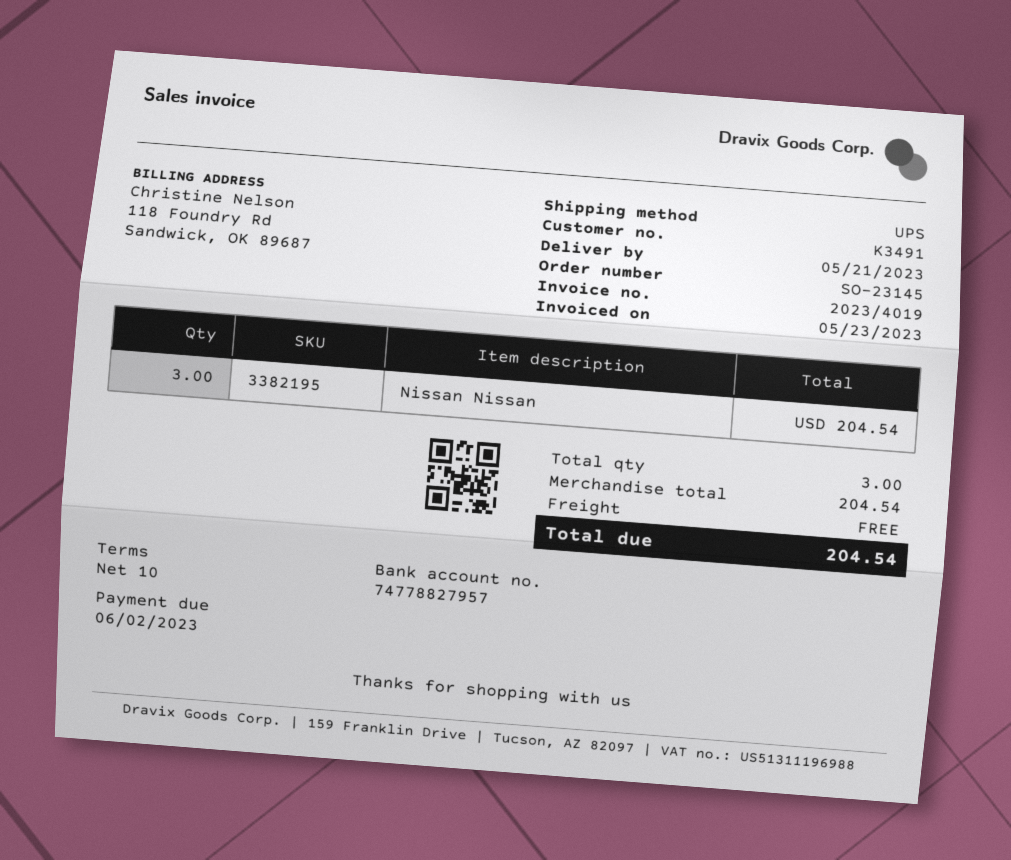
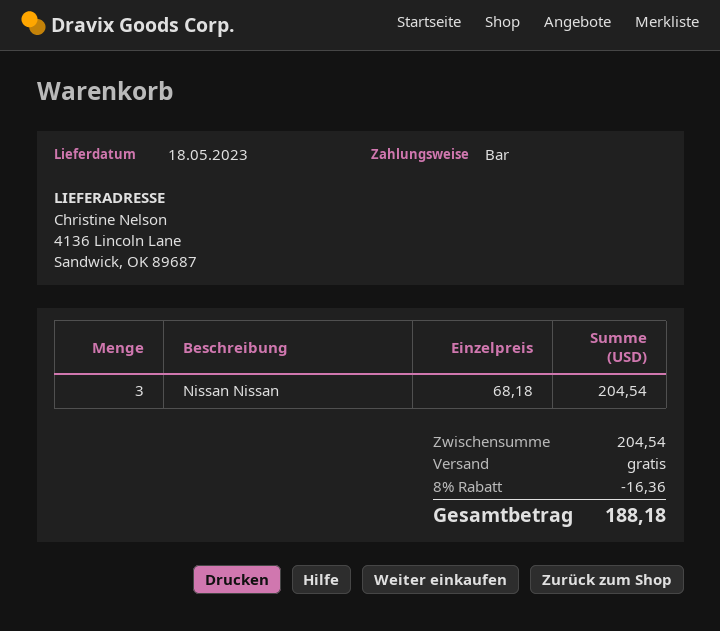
delivery date: 2023-05-21 -> 2023-05-18
discount: none -> 8% = 16.36
total: 204.54 -> 188.18

